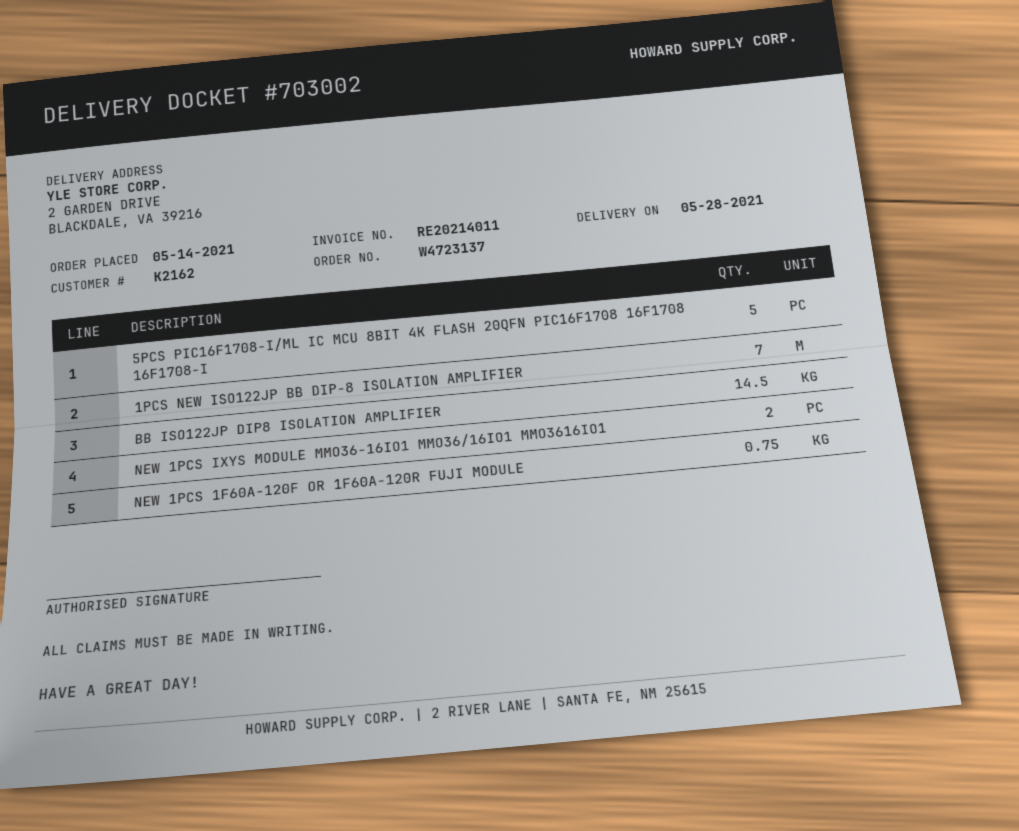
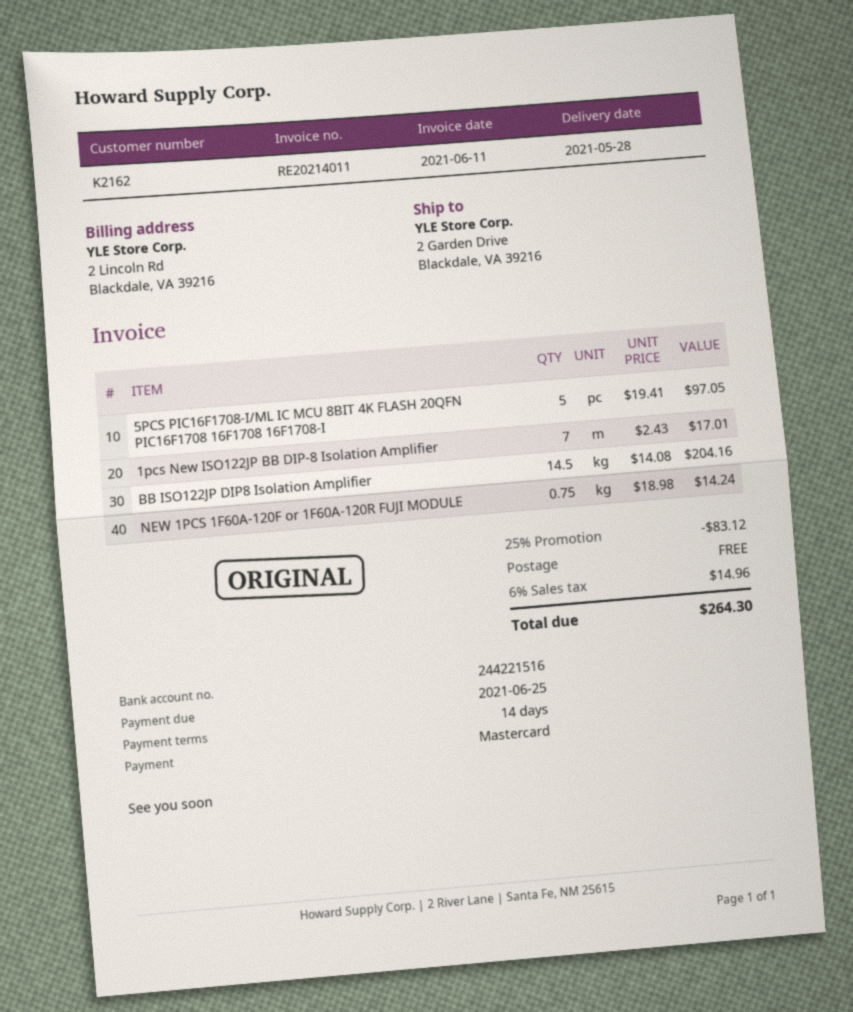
NEW 1PCS IXYS MODULE MMO36-16IO1 MMO36/16IO1 MMO3616IO1: 2 -> none

